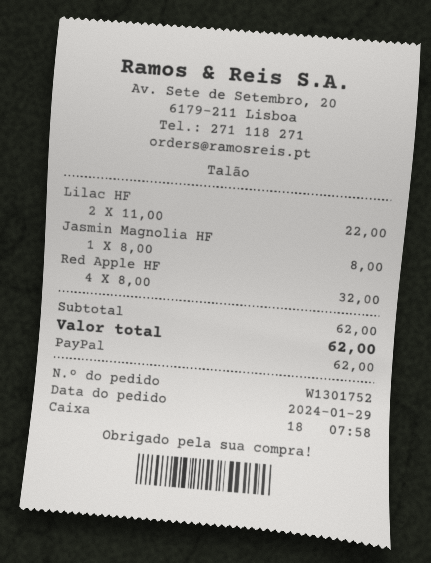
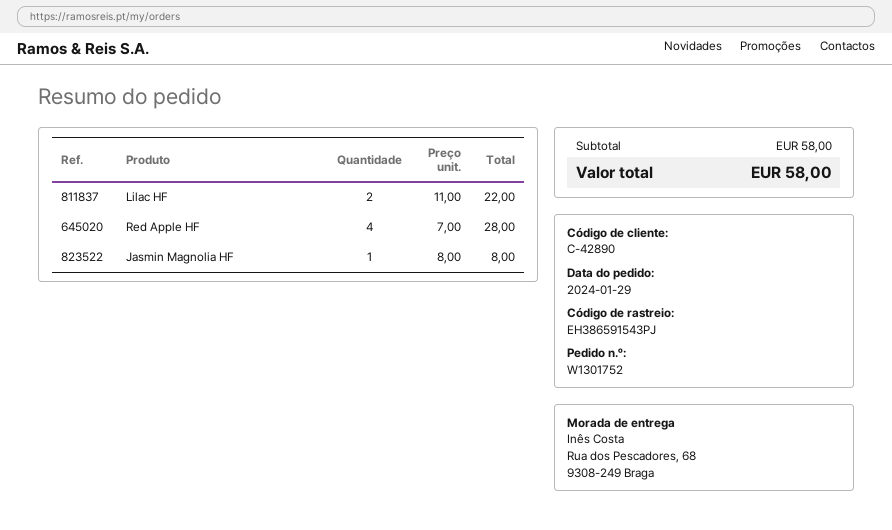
Red Apple HF: 4 x 8.00 = 32.00 -> 4 x 7.00 = 28.00
subtotal: 62.00 -> 58.00
total: 62.00 -> 58.00

